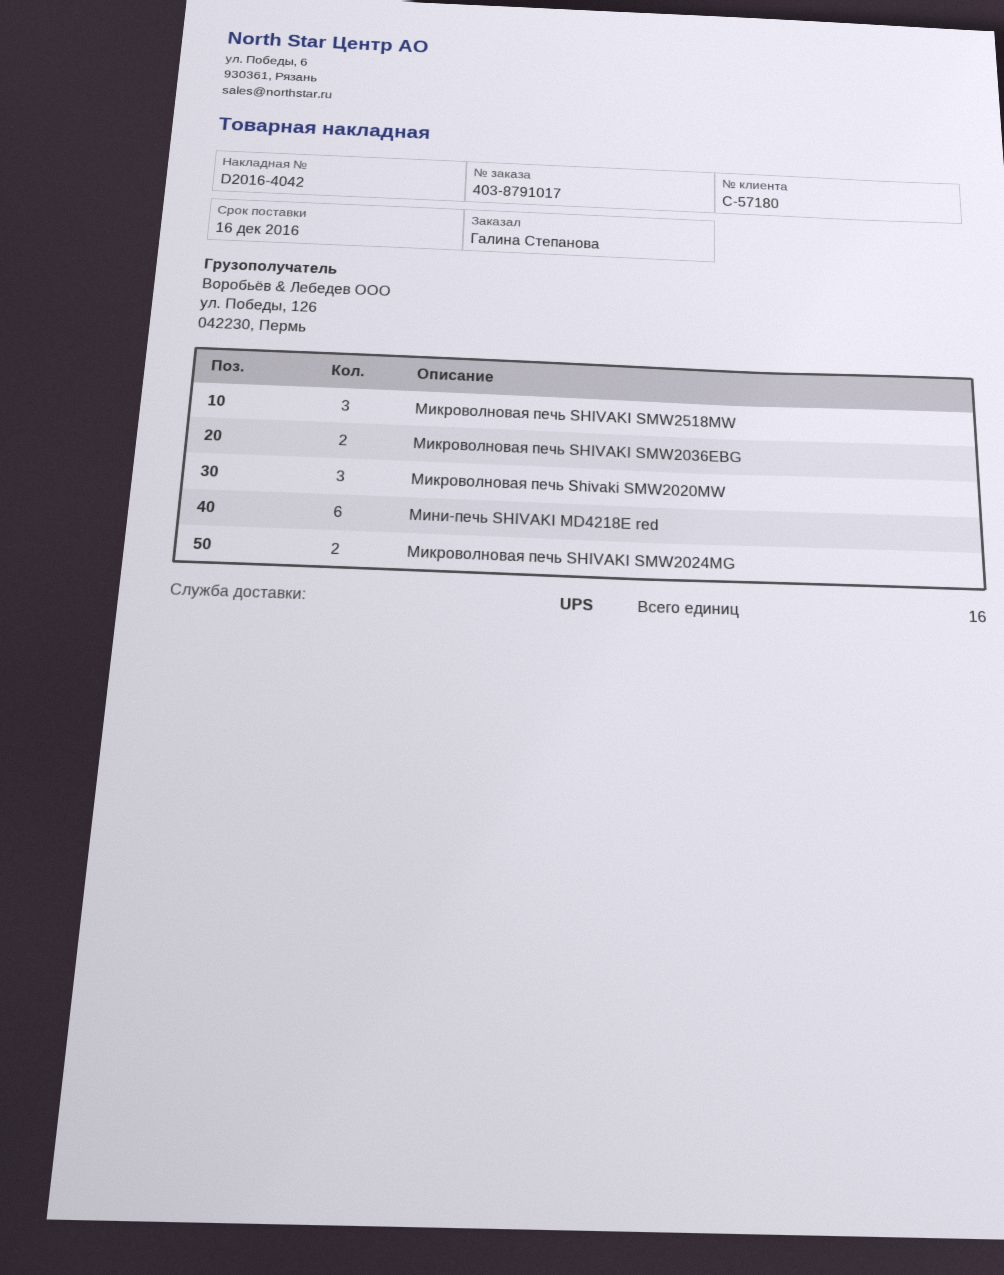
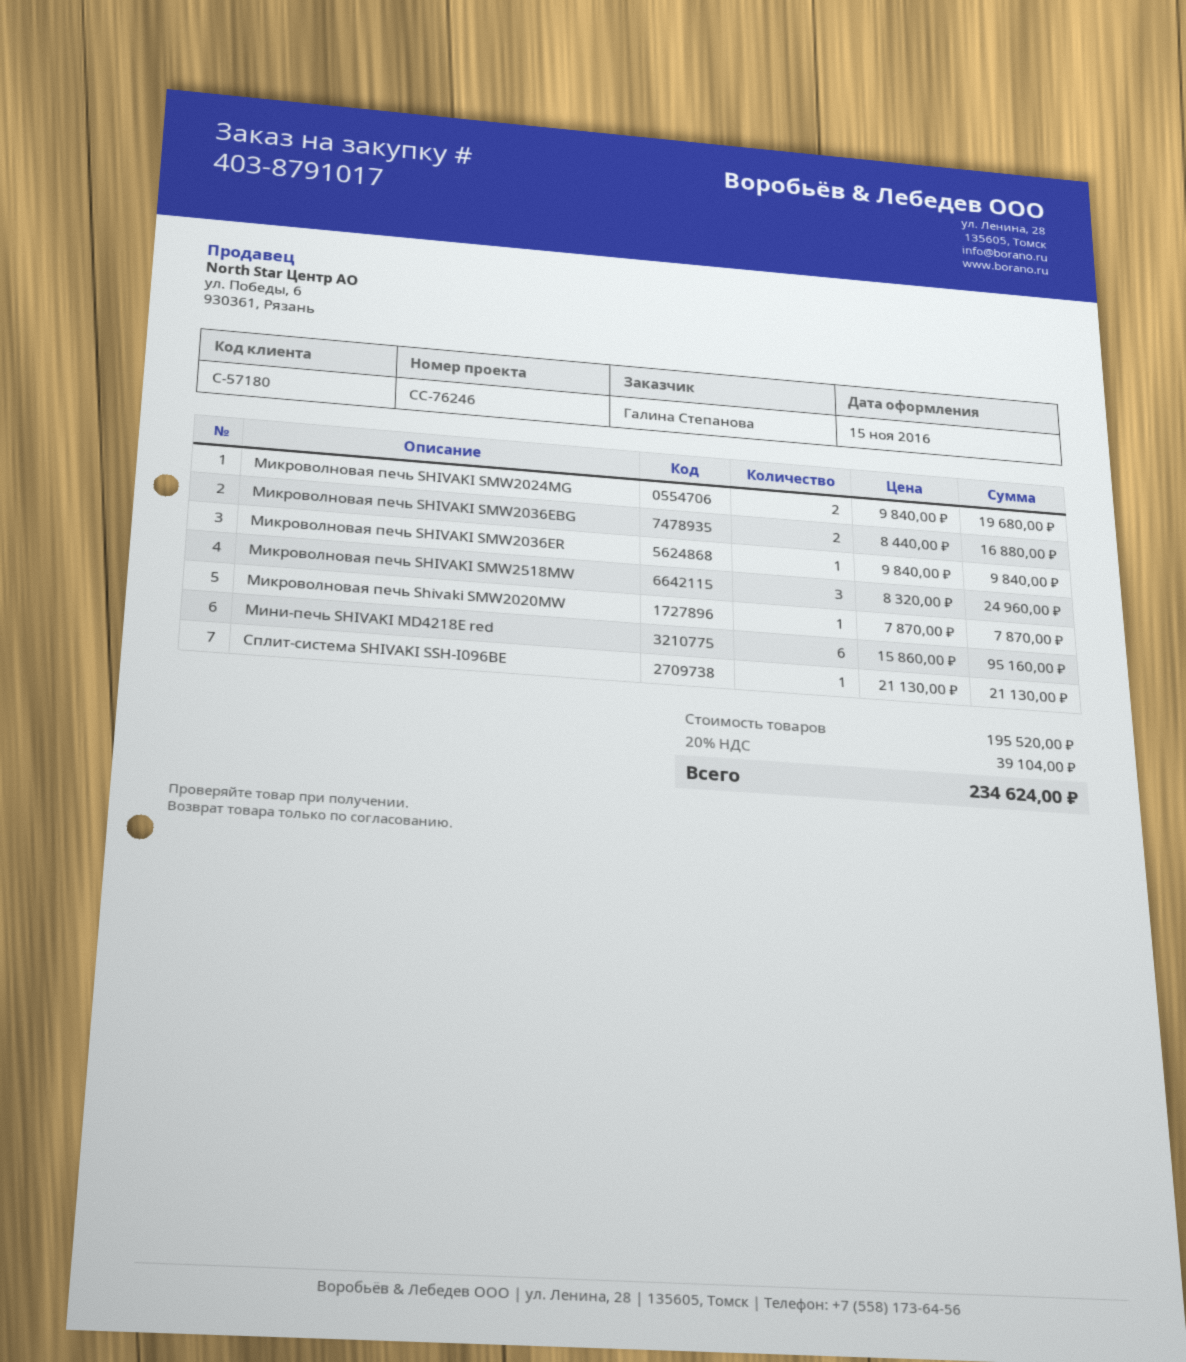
Микроволновая печь Shivaki SMW2020MW: 3 -> 1
Микроволновая печь SHIVAKI SMW2036ER: none -> 1
Сплит-система SHIVAKI SSH-I096BE: none -> 1

